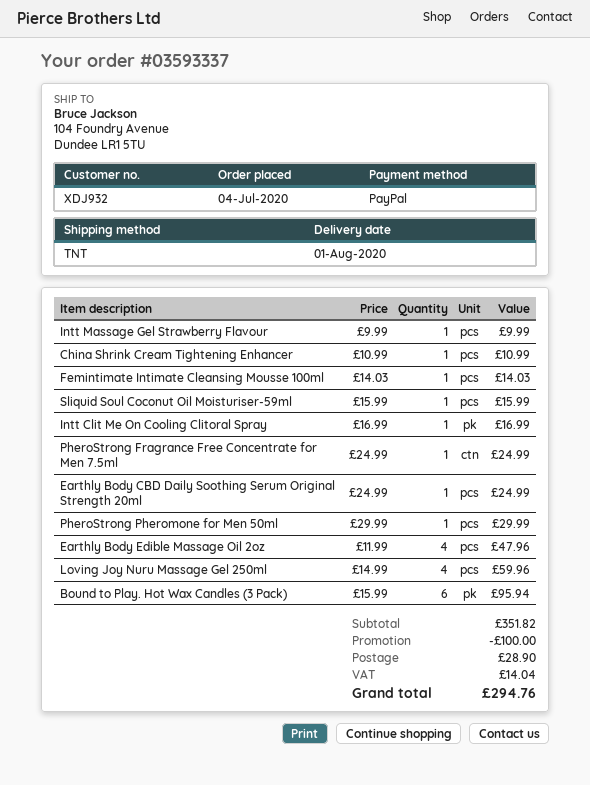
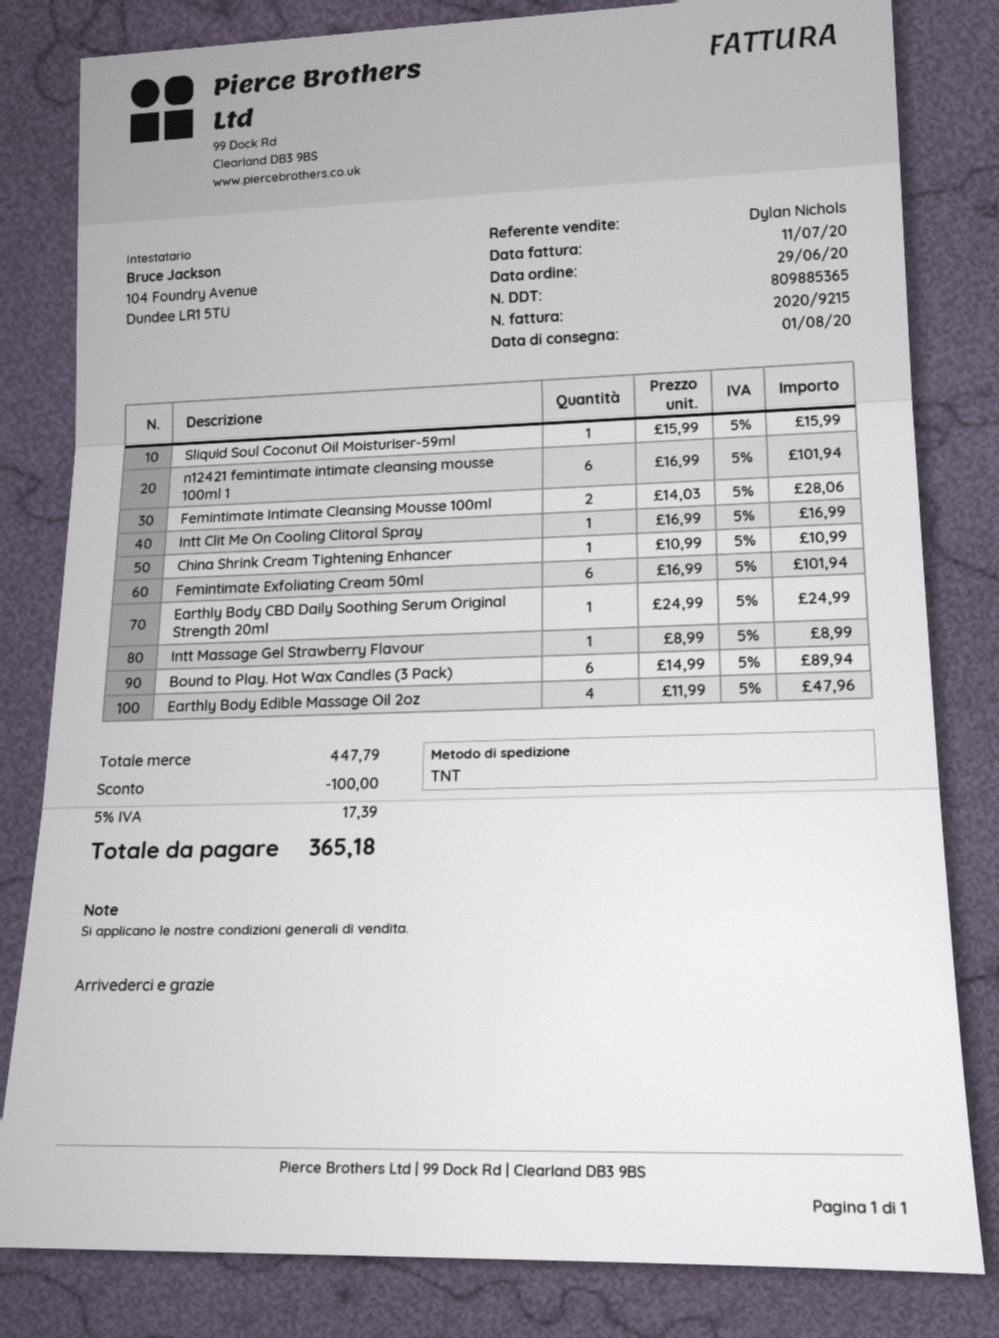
order date: 2020-07-04 -> 2020-06-29
Intt Massage Gel Strawberry Flavour: 1 x 9.99 = 9.99 -> 1 x 8.99 = 8.99
Femintimate Intimate Cleansing Mousse 100ml: 1 x 14.03 = 14.03 -> 2 x 14.03 = 28.06
PheroStrong Fragrance Free Concentrate for Men 7.5ml: 1 x 24.99 = 24.99 -> none
PheroStrong Pheromone for Men 50ml: 1 x 29.99 = 29.99 -> none
Loving Joy Nuru Massage Gel 250ml: 4 x 14.99 = 59.96 -> none
Bound to Play. Hot Wax Candles (3 Pack): 6 x 15.99 = 95.94 -> 6 x 14.99 = 89.94
n12421 femintimate intimate cleansing mousse 100ml 1: none -> 6 x 16.99 = 101.94
Femintimate Exfoliating Cream 50ml: none -> 6 x 16.99 = 101.94
subtotal: 351.82 -> 447.79
shipping: 28.90 -> none
tax: 14.04 -> 17.39
total: 294.76 -> 365.18

